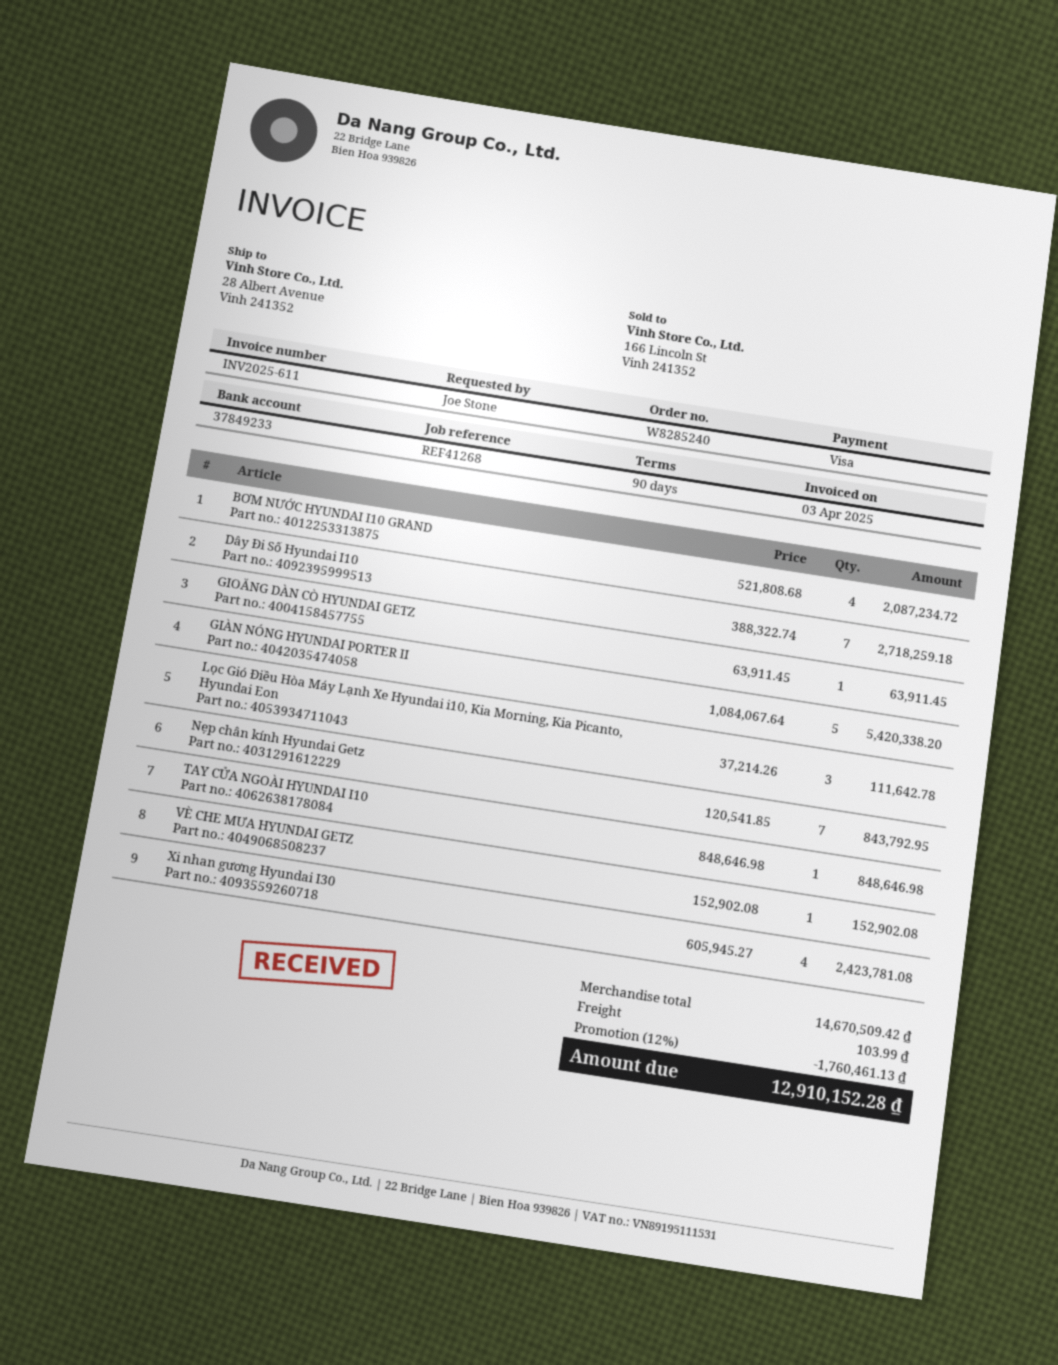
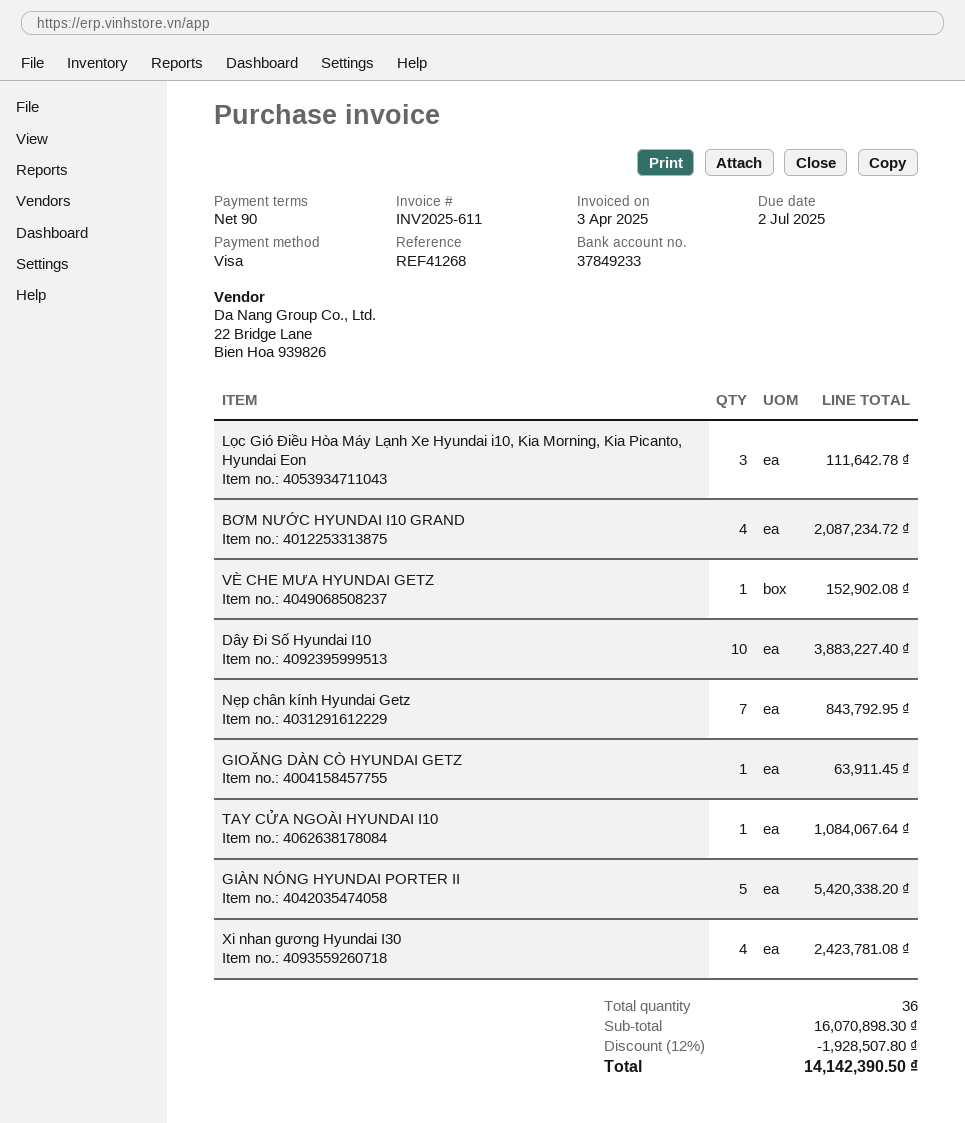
Dây Đi Số Hyundai I10: 7 for 2718259.18 -> 10 for 3883227.40
TAY CỬA NGOÀI HYUNDAI I10: 1 for 848646.98 -> 1 for 1084067.64
subtotal: 14670509.42 -> 16070898.30
discount: 12% = 1760461.13 -> 12% = 1928507.80
shipping: 103.99 -> none
total: 12910152.28 -> 14142390.50

